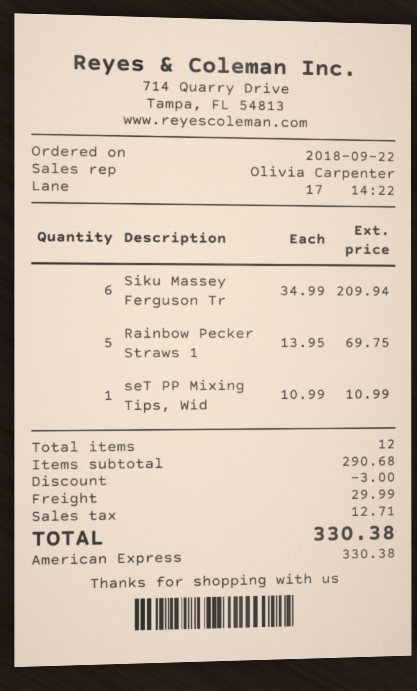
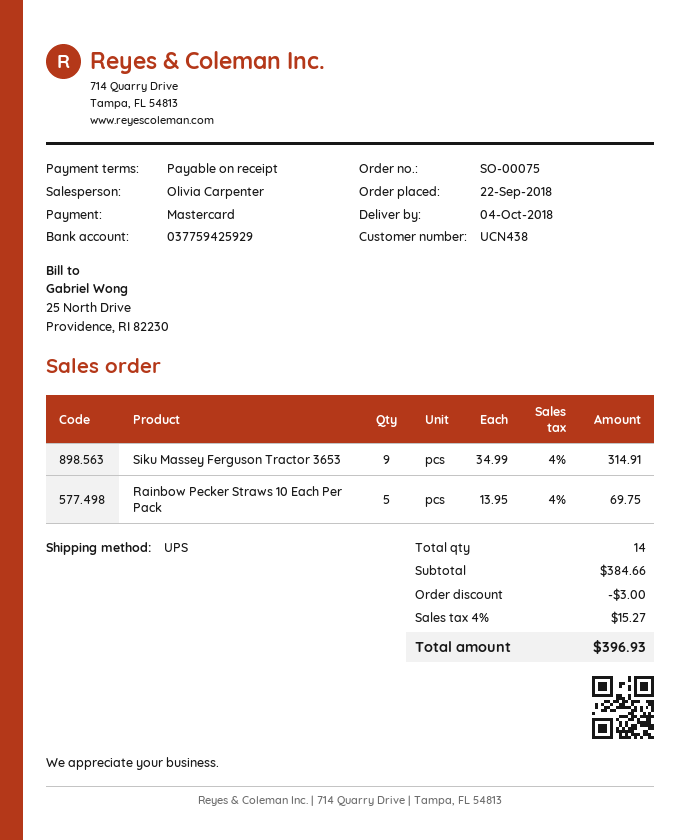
payment method: American Express -> Mastercard
Siku Massey Ferguson Tr: 6 x 34.99 = 209.94 -> 9 x 34.99 = 314.91
seT PP Mixing Tips, Wid: 1 x 10.99 = 10.99 -> none
total quantity: 12 -> 14
subtotal: 290.68 -> 384.66
shipping: 29.99 -> none
tax: 12.71 -> 15.27
total: 330.38 -> 396.93

